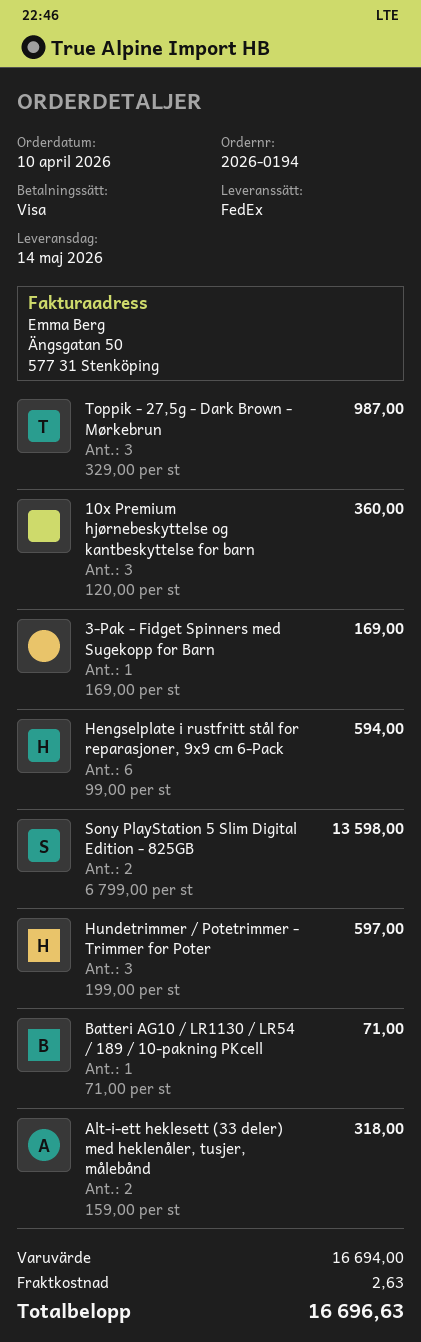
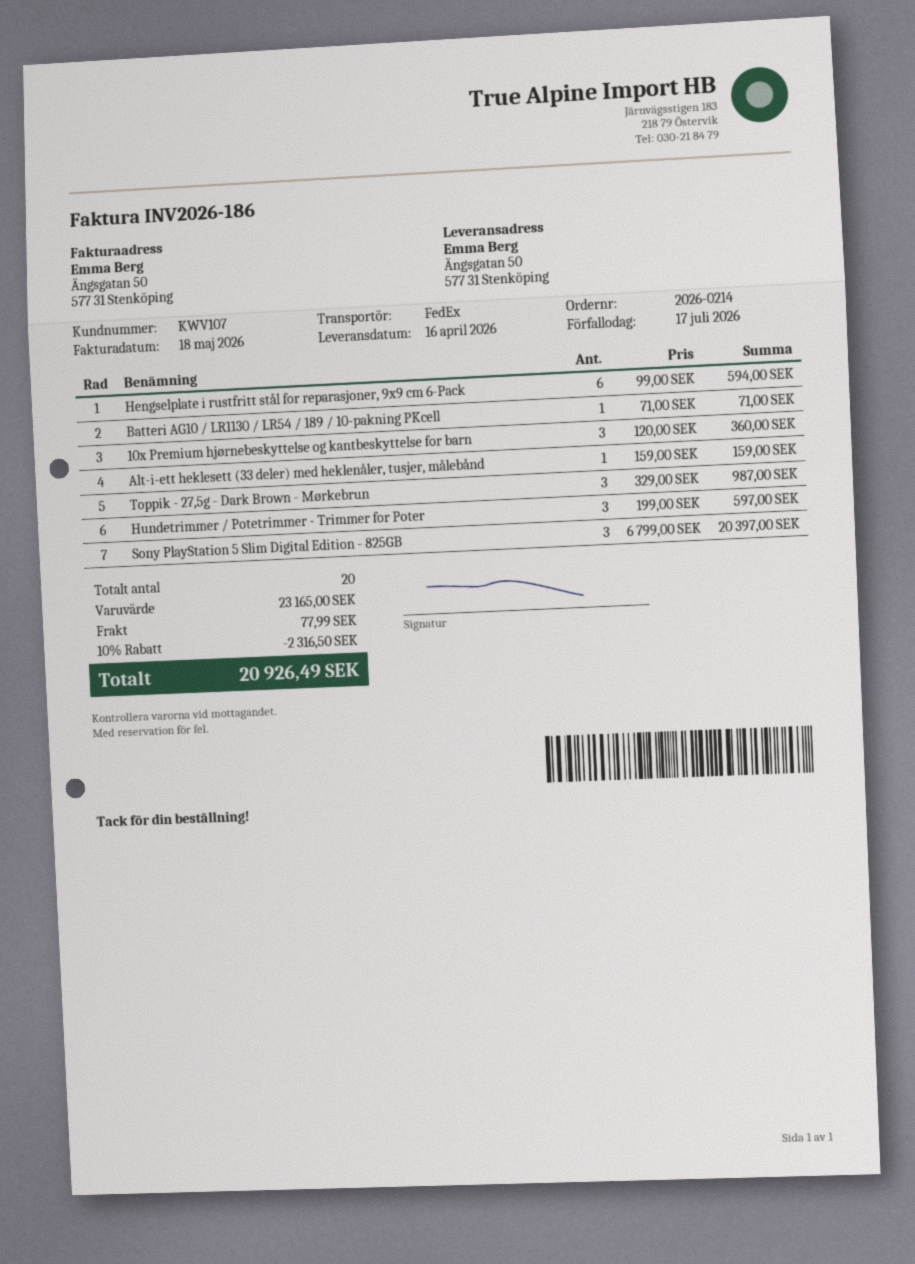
order number: 2026-0194 -> 2026-0214
delivery date: 2026-05-14 -> 2026-04-16
3-Pak - Fidget Spinners med Sugekopp for Barn: 1 x 169.00 = 169.00 -> none
Sony PlayStation 5 Slim Digital Edition - 825GB: 2 x 6799.00 = 13598.00 -> 3 x 6799.00 = 20397.00
Alt-i-ett heklesett (33 deler) med heklenåler, tusjer, målebånd: 2 x 159.00 = 318.00 -> 1 x 159.00 = 159.00
subtotal: 16694.00 -> 23165.00
discount: none -> 10% = 2316.50
shipping: 2.63 -> 77.99
total: 16696.63 -> 20926.49

